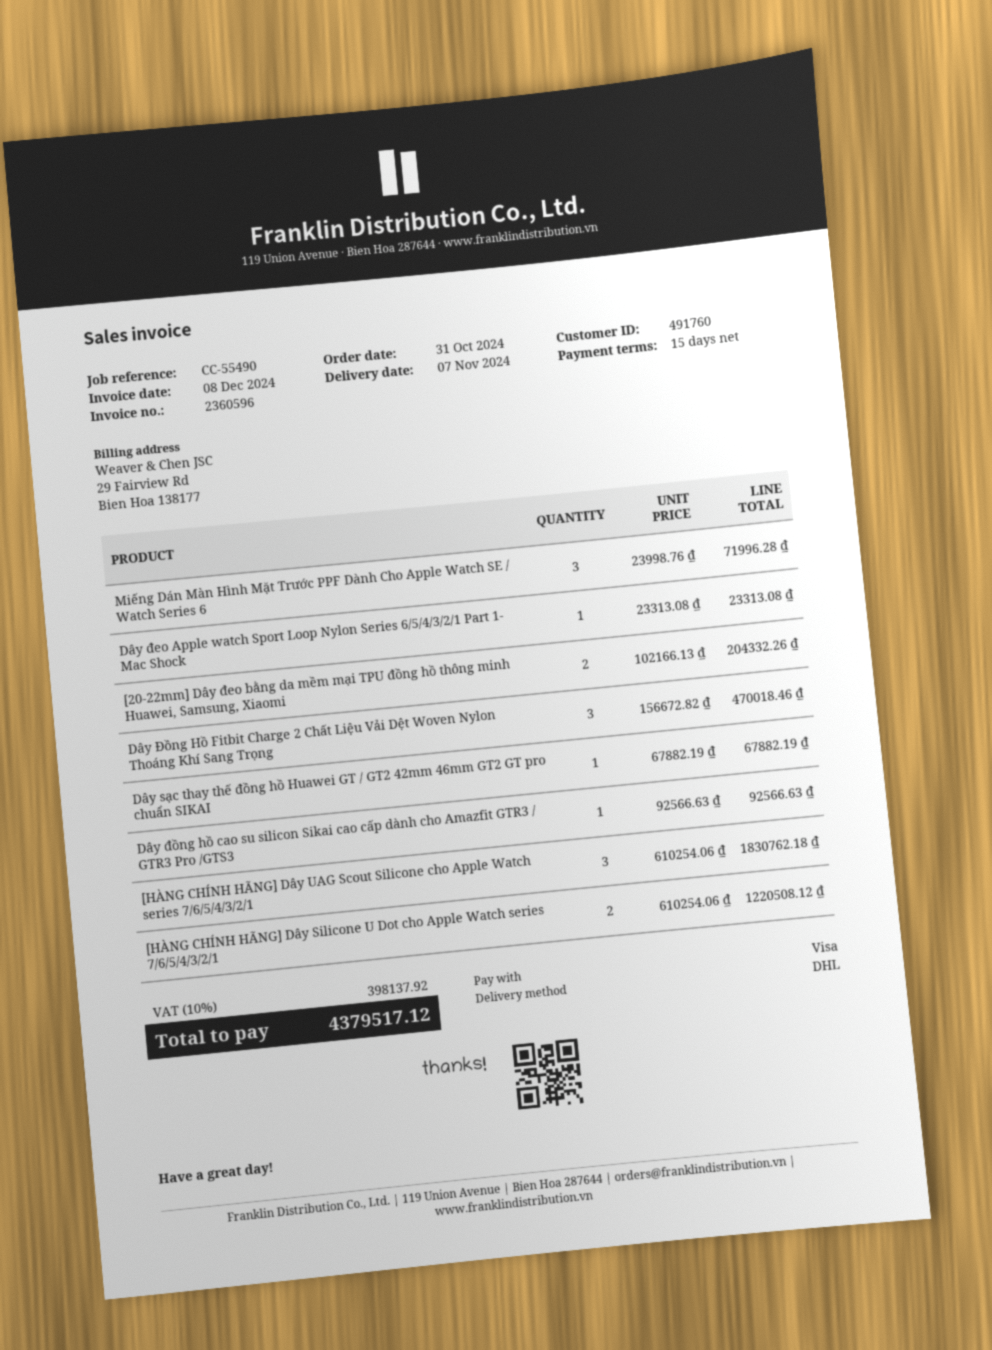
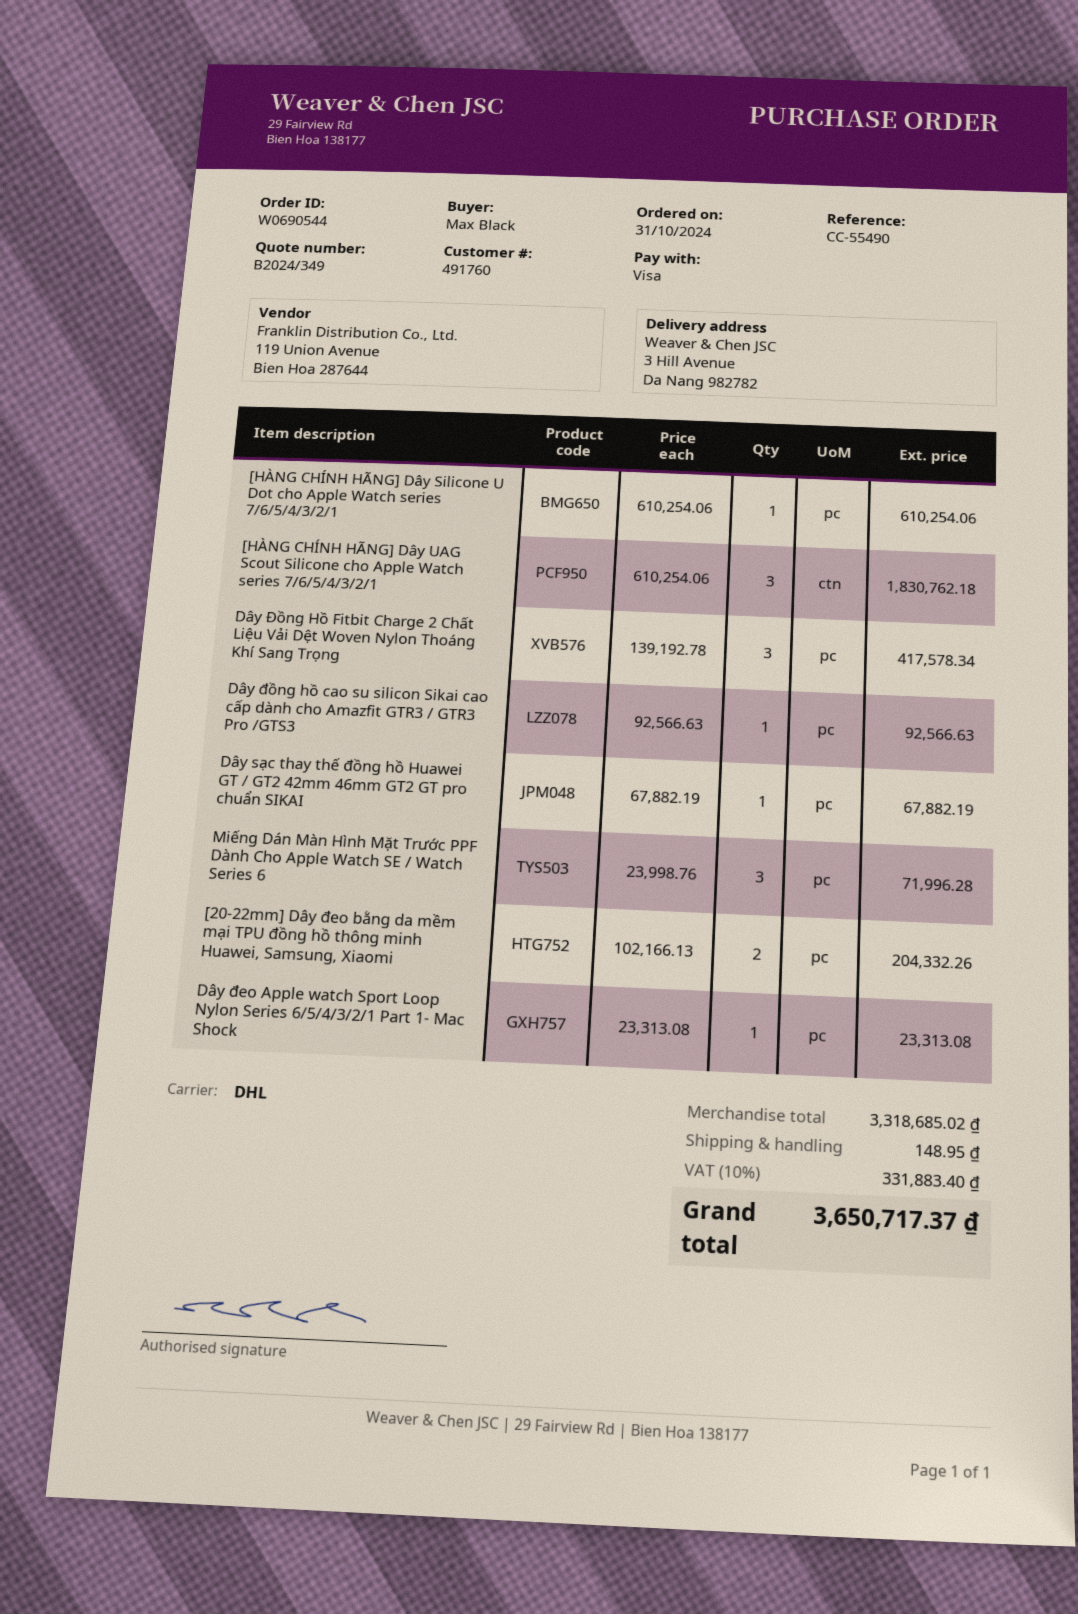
Dây Đồng Hồ Fitbit Charge 2 Chất Liệu Vải Dệt Woven Nylon Thoáng Khí Sang Trọng: 3 x 156672.82 = 470018.46 -> 3 x 139192.78 = 417578.34
[HÀNG CHÍNH HÃNG] Dây Silicone U Dot cho Apple Watch series 7/6/5/4/3/2/1: 2 x 610254.06 = 1220508.12 -> 1 x 610254.06 = 610254.06
shipping: none -> 148.95
tax: 10% = 398137.92 -> 10% = 331883.40
total: 4379517.12 -> 3650717.37

